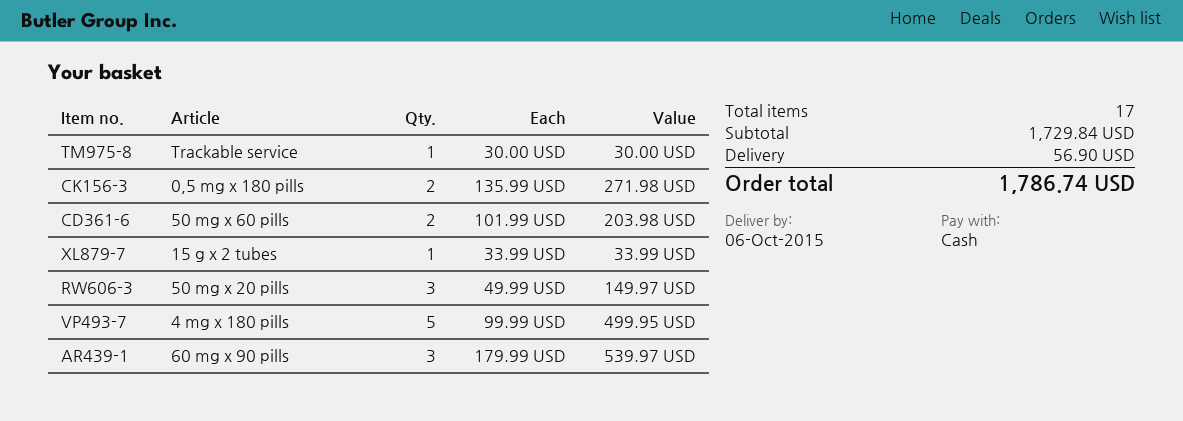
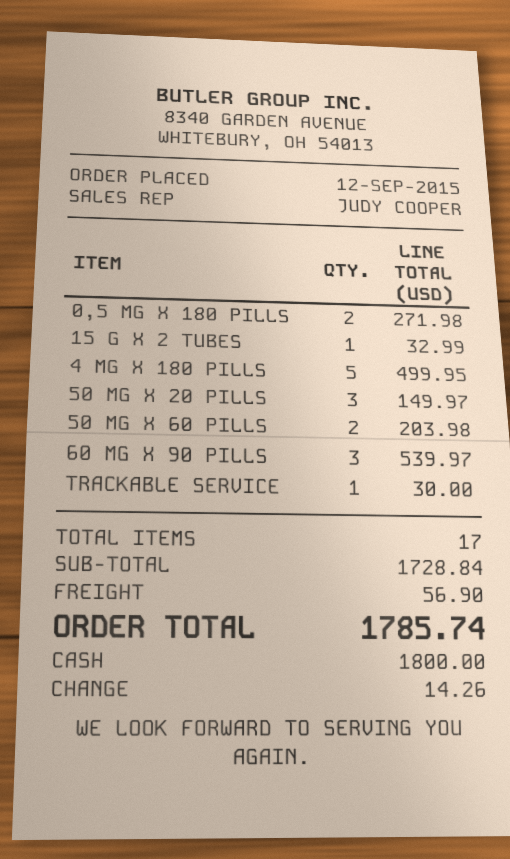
15 g x 2 tubes: 1 for 33.99 -> 1 for 32.99
subtotal: 1729.84 -> 1728.84
total: 1786.74 -> 1785.74

